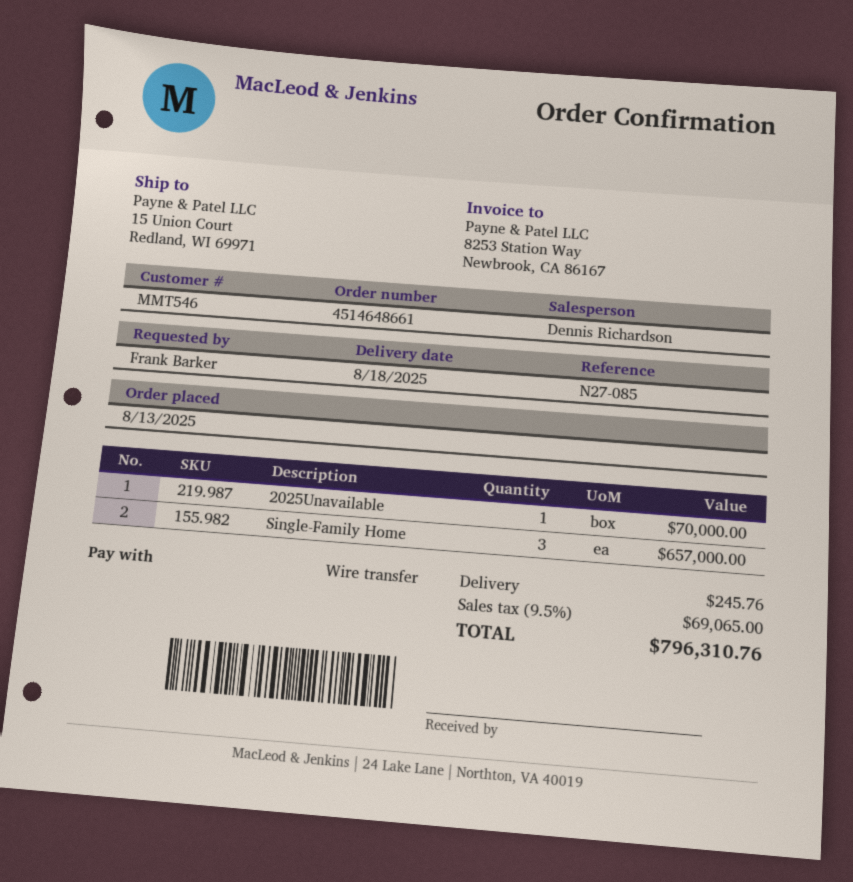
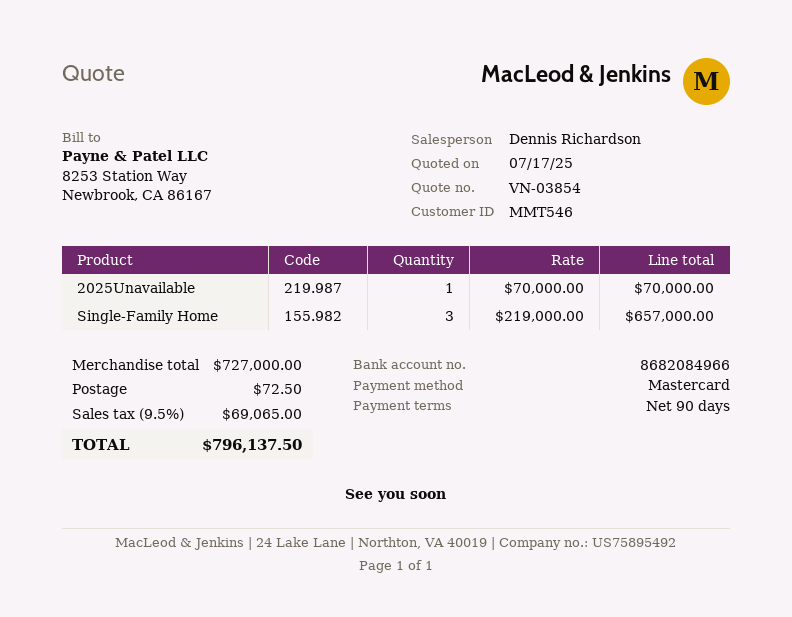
payment method: bank transfer -> Mastercard
shipping: 245.76 -> 72.50
total: 796310.76 -> 796137.50

